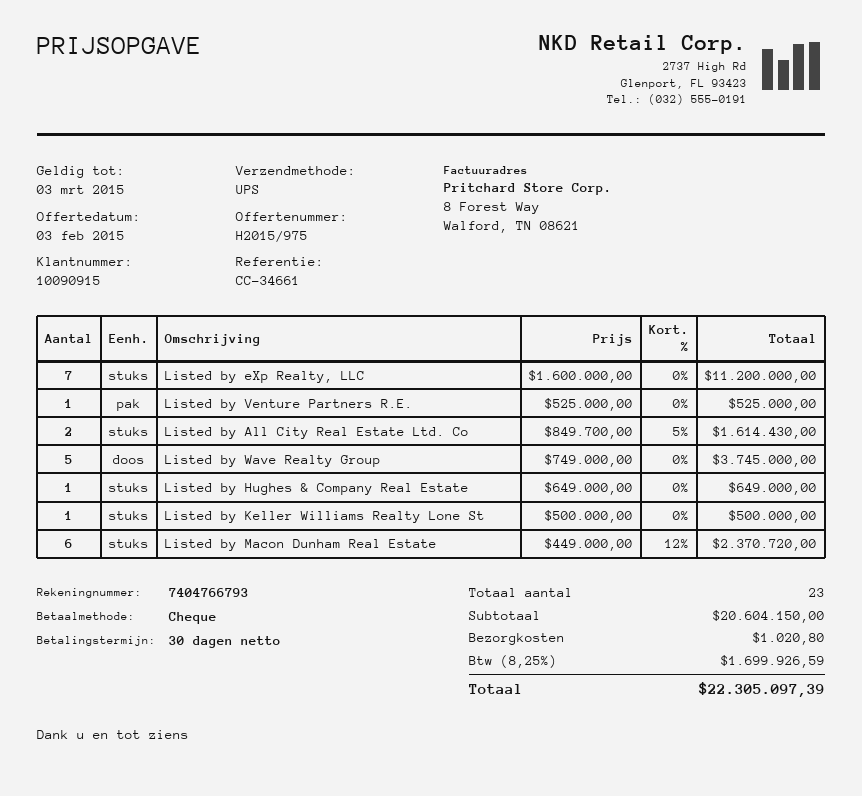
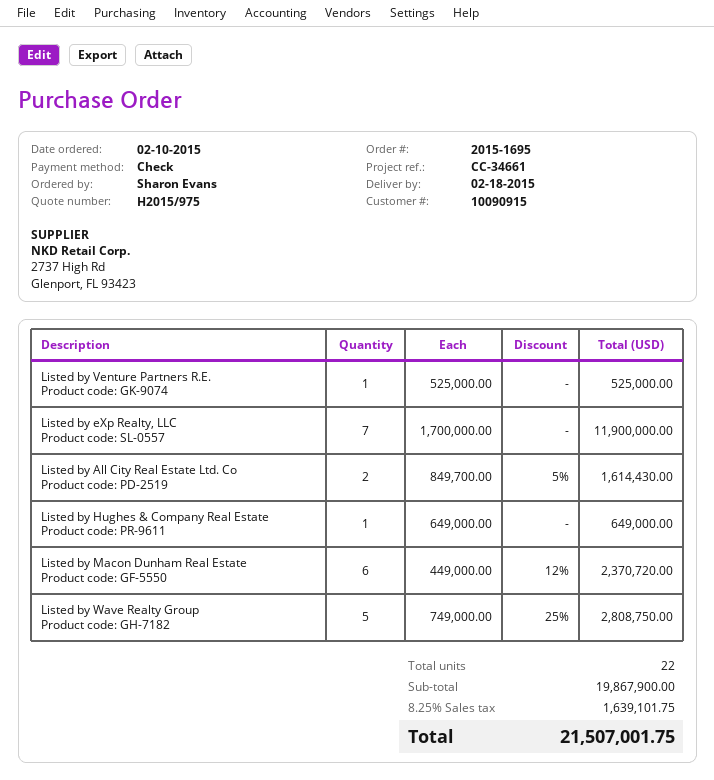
Listed by eXp Realty, LLC: 7 x 1600000.00 = 11200000.00 -> 7 x 1700000.00 = 11900000.00
Listed by Wave Realty Group: 5 x 749000.00 = 3745000.00 -> 5 x 749000.00 - 25% = 2808750.00
Listed by Keller Williams Realty Lone St: 1 x 500000.00 = 500000.00 -> none
total quantity: 23 -> 22
subtotal: 20604150.00 -> 19867900.00
shipping: 1020.80 -> none
tax: 8.25% = 1699926.59 -> 8.25% = 1639101.75
total: 22305097.39 -> 21507001.75

